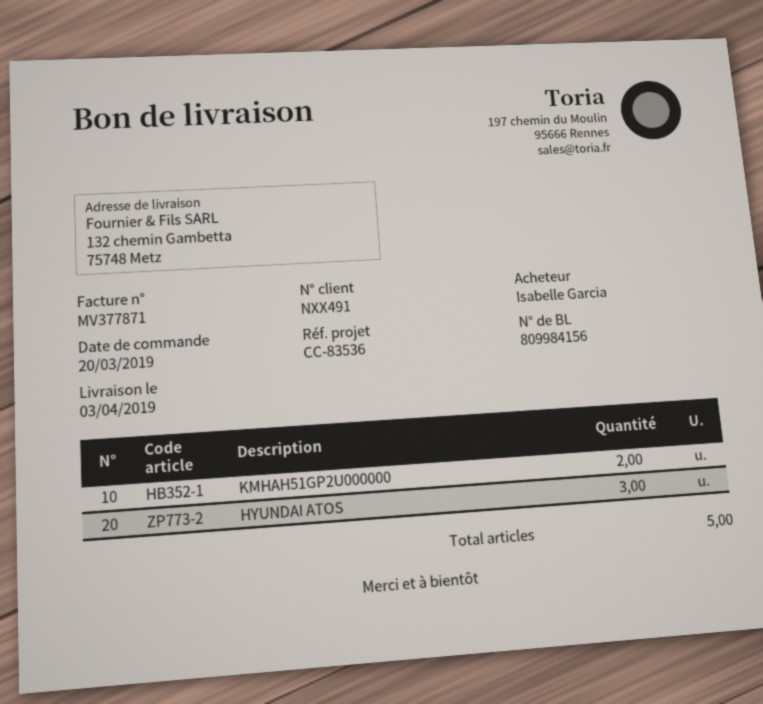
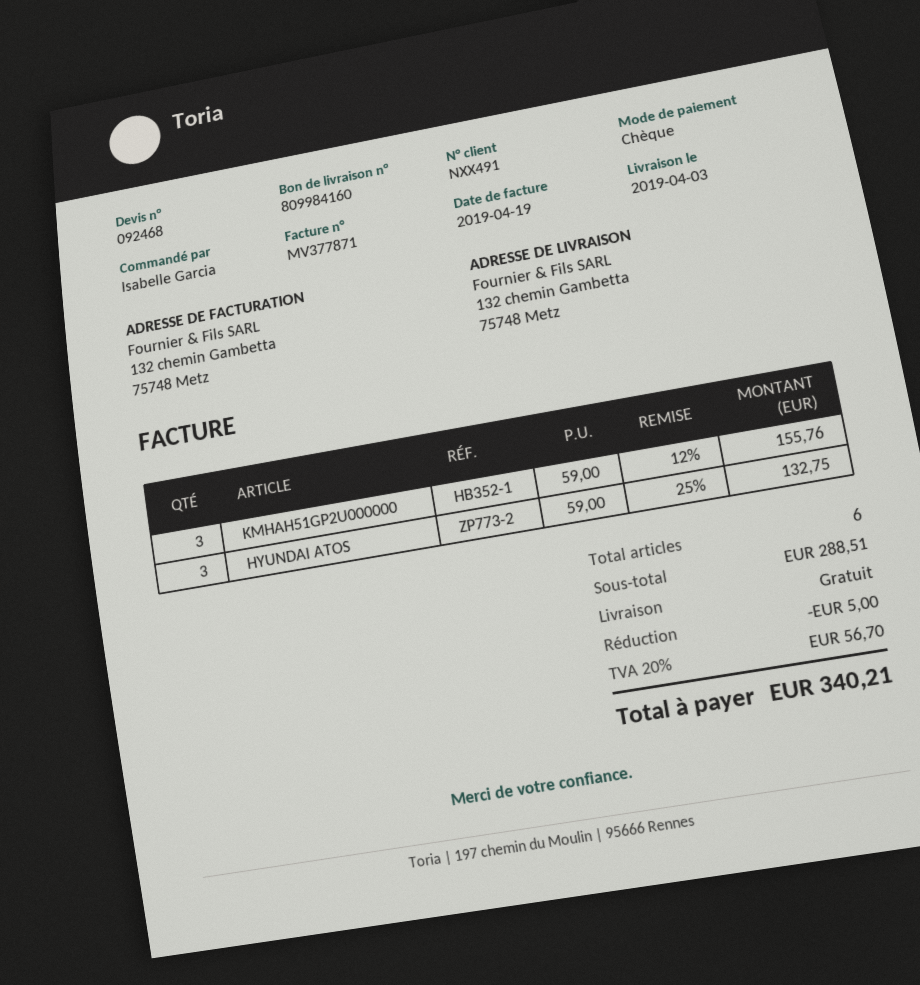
delivery note number: 809984156 -> 809984160
KMHAH51GP2U000000: 2 -> 3
total quantity: 5 -> 6

